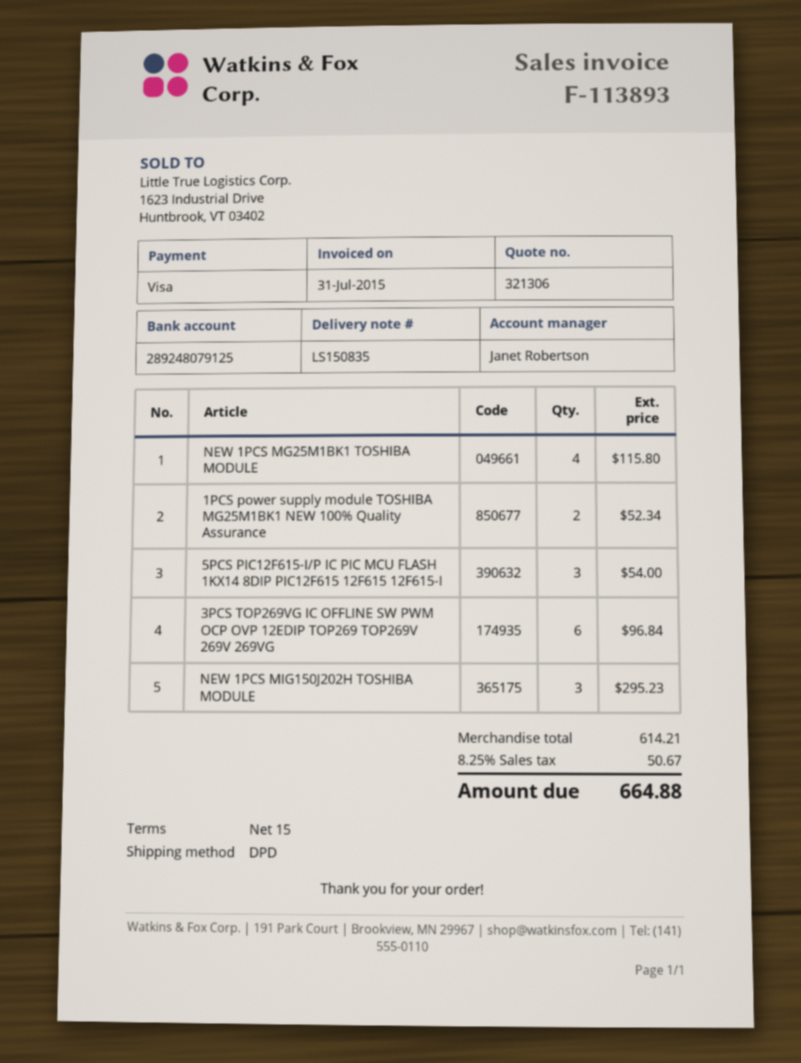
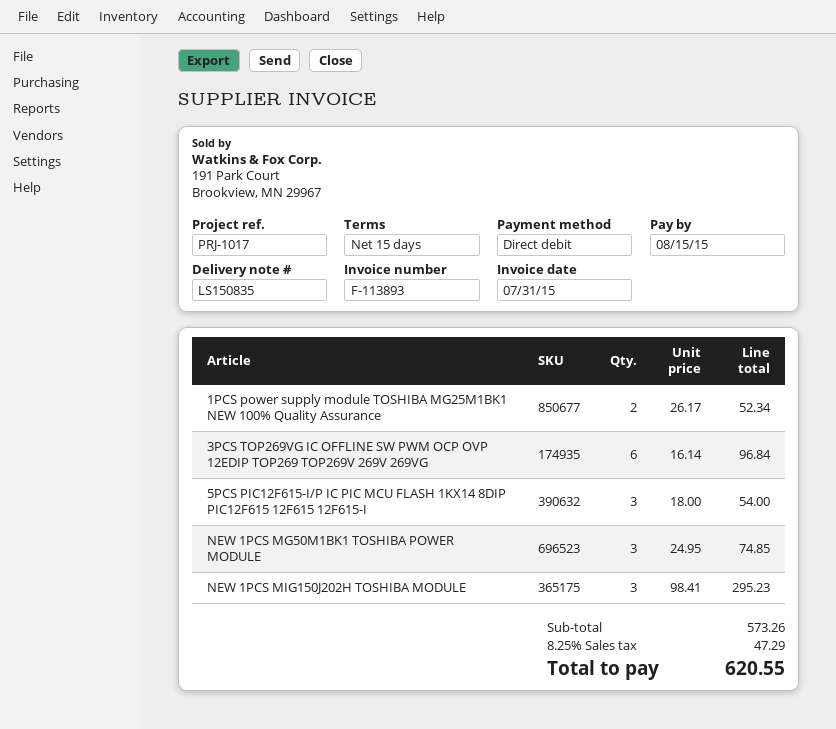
payment method: Visa -> direct debit
NEW 1PCS MG25M1BK1 TOSHIBA MODULE: 4 for 115.80 -> none
NEW 1PCS MG50M1BK1 TOSHIBA POWER MODULE: none -> 3 for 74.85
subtotal: 614.21 -> 573.26
tax: 8.25% = 50.67 -> 8.25% = 47.29
total: 664.88 -> 620.55

